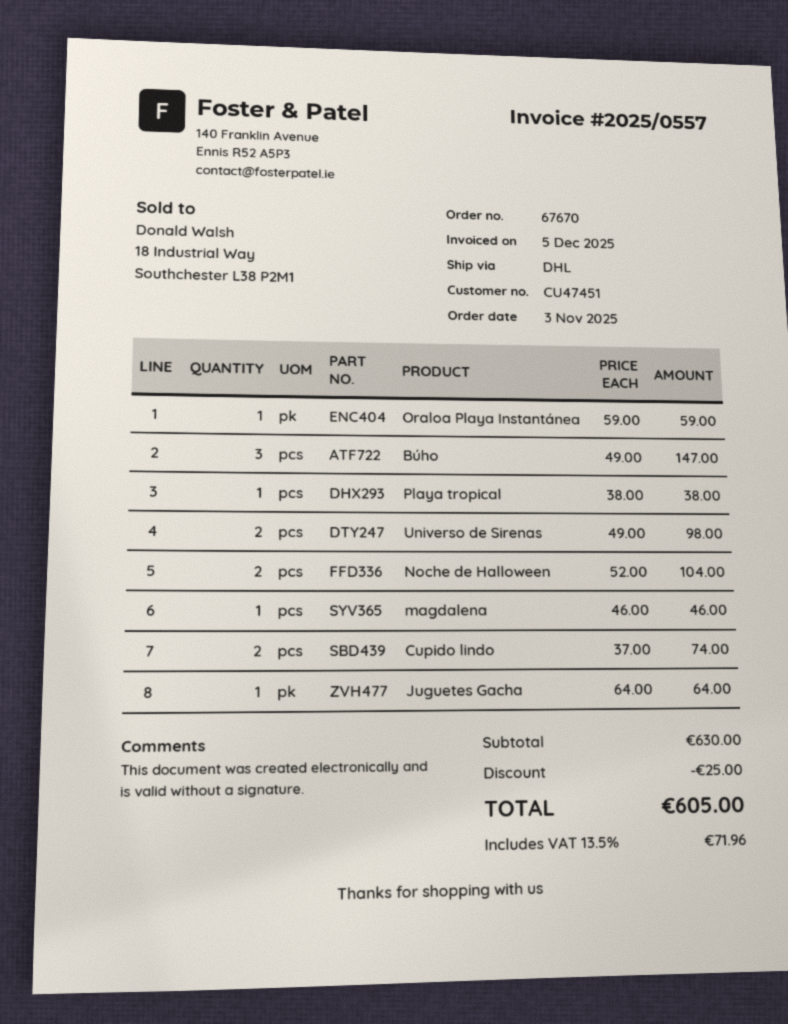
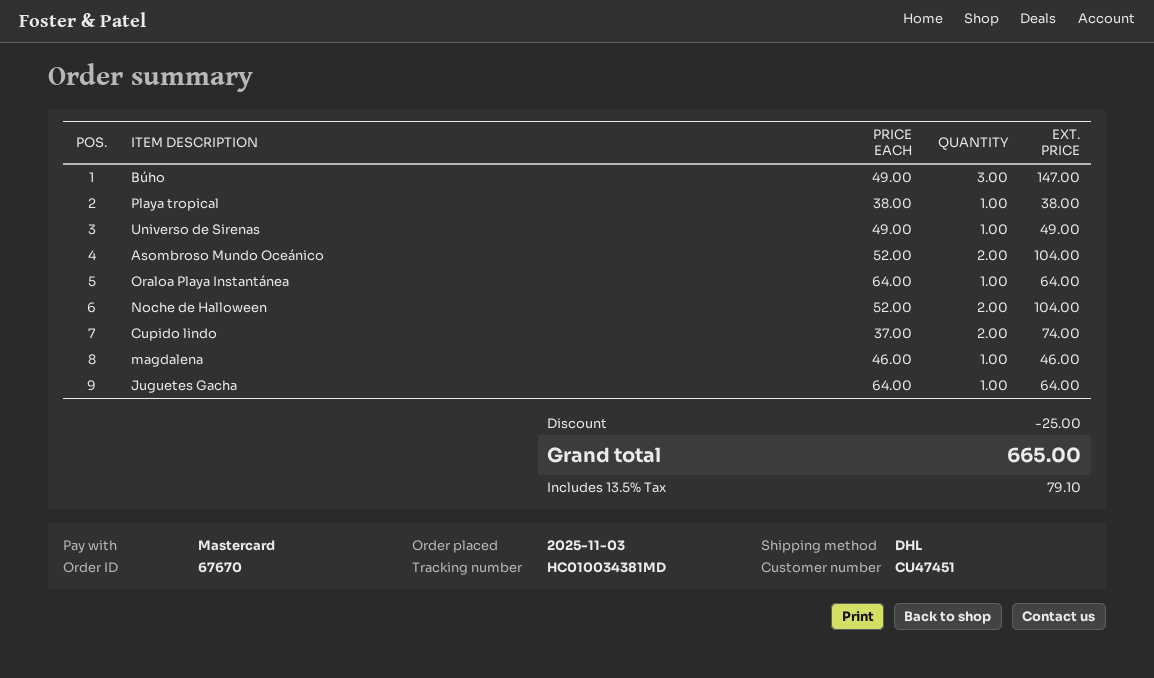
Oraloa Playa Instantánea: 1 x 59.00 = 59.00 -> 1 x 64.00 = 64.00
Universo de Sirenas: 2 x 49.00 = 98.00 -> 1 x 49.00 = 49.00
Asombroso Mundo Oceánico: none -> 2 x 52.00 = 104.00
tax: 13.5% = 71.96 -> 13.5% = 79.10
total: 605.00 -> 665.00

